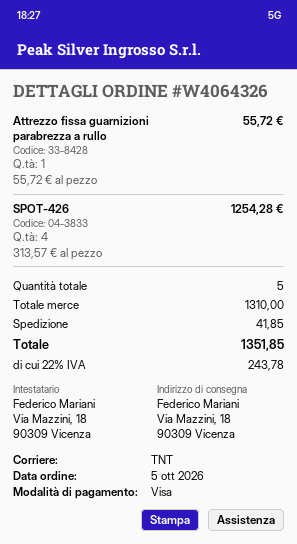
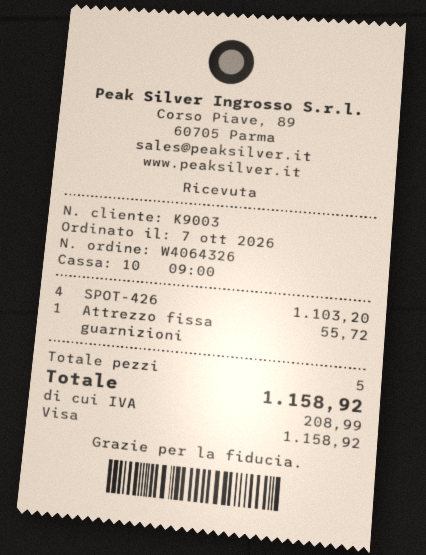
order date: 2026-10-05 -> 2026-10-07
SPOT-426: 4 for 1254.28 -> 4 for 1103.20
shipping: 41.85 -> none
tax: 243.78 -> 208.99
total: 1351.85 -> 1158.92

